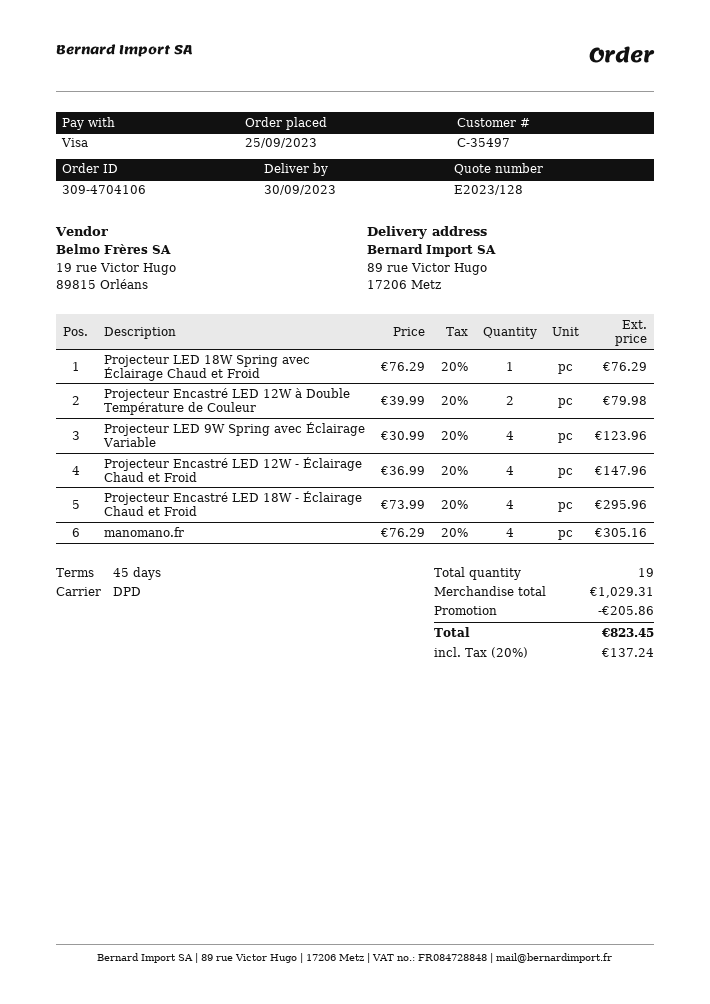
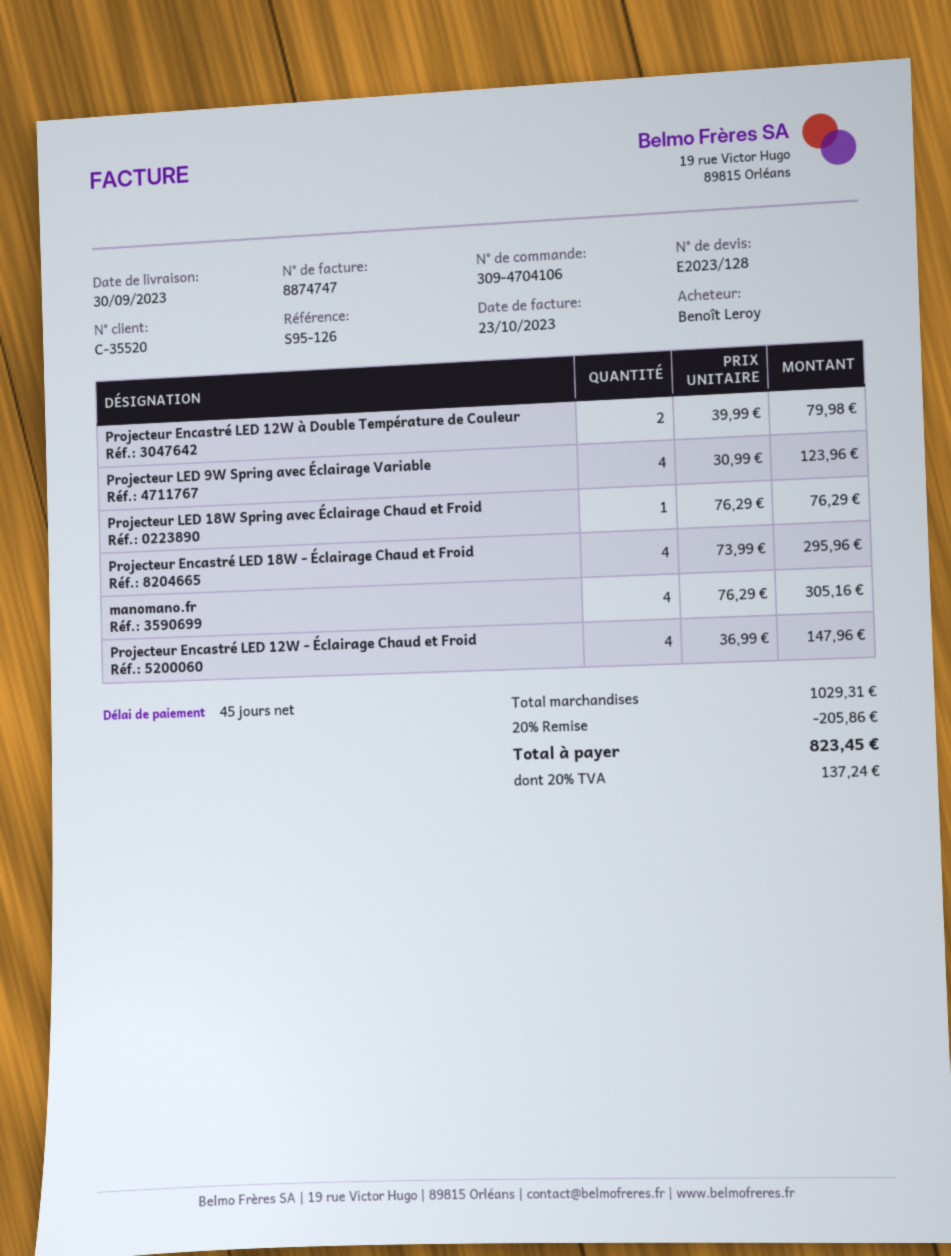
customer number: C-35497 -> C-35520

